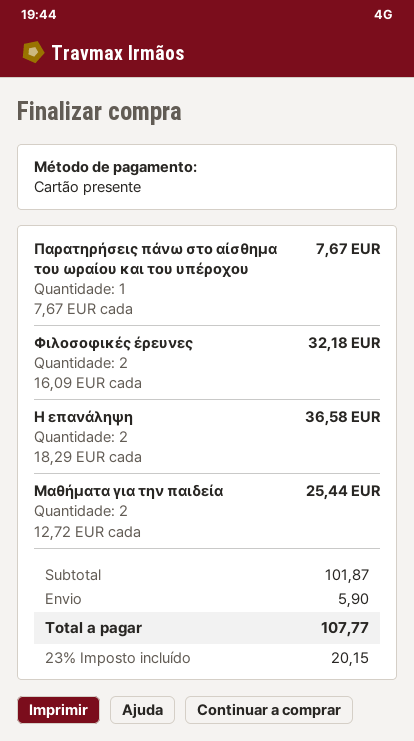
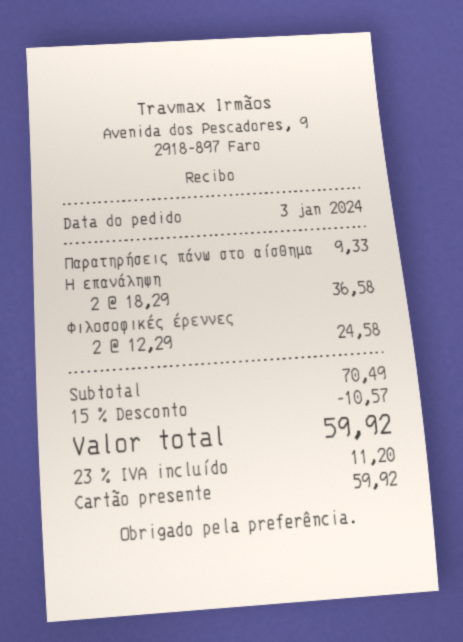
Παρατηρήσεις πάνω στο αίσθημα του ωραίου και του υπέροχου: 1 x 7.67 = 7.67 -> 1 x 9.33 = 9.33
Φιλοσοφικές έρευνες: 2 x 16.09 = 32.18 -> 2 x 12.29 = 24.58
Μαθήματα για την παιδεία: 2 x 12.72 = 25.44 -> none
subtotal: 101.87 -> 70.49
discount: none -> 15% = 10.57
shipping: 5.90 -> none
tax: 23% = 20.15 -> 23% = 11.20
total: 107.77 -> 59.92

